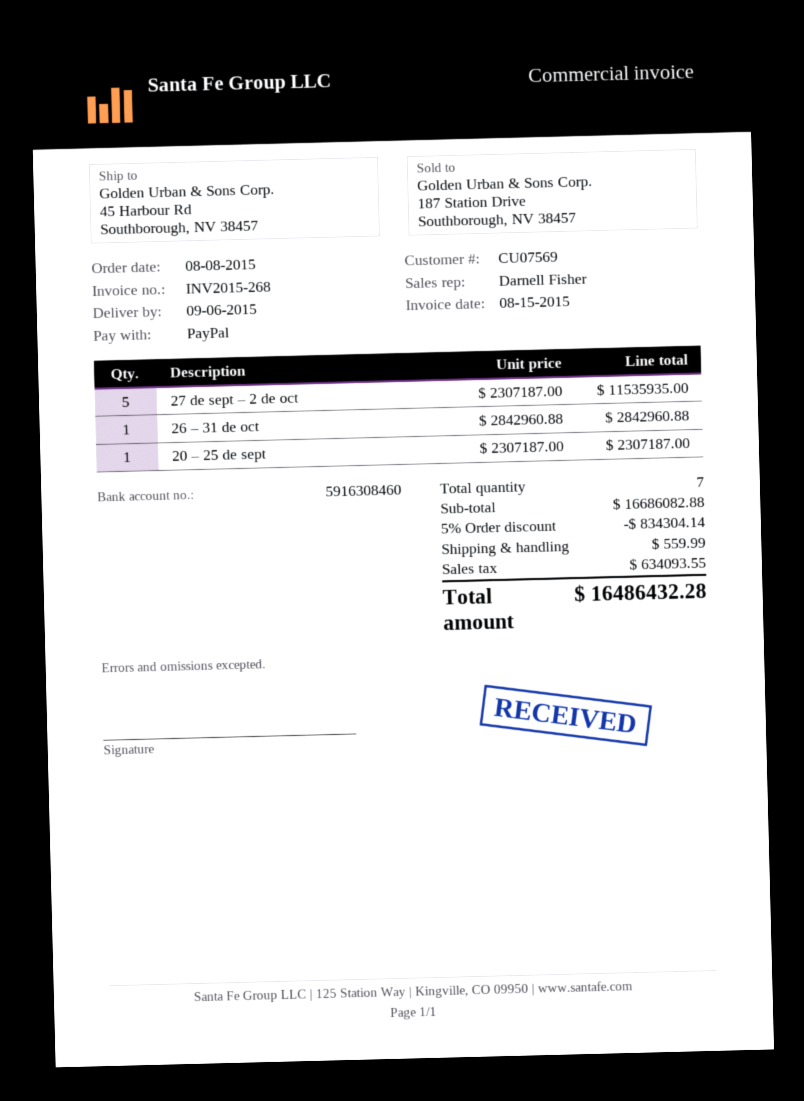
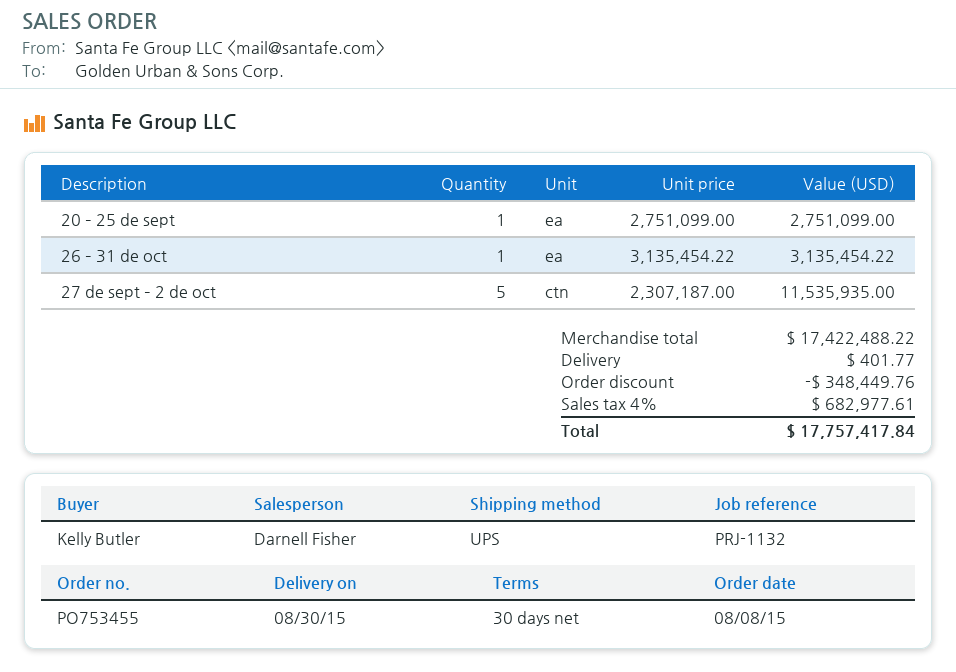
delivery date: 2015-09-06 -> 2015-08-30
26 – 31 de oct: 1 x 2842960.88 = 2842960.88 -> 1 x 3135454.22 = 3135454.22
20 – 25 de sept: 1 x 2307187.00 = 2307187.00 -> 1 x 2751099.00 = 2751099.00
subtotal: 16686082.88 -> 17422488.22
discount: 834304.14 -> 348449.76
shipping: 559.99 -> 401.77
tax: 634093.55 -> 682977.61
total: 16486432.28 -> 17757417.84

